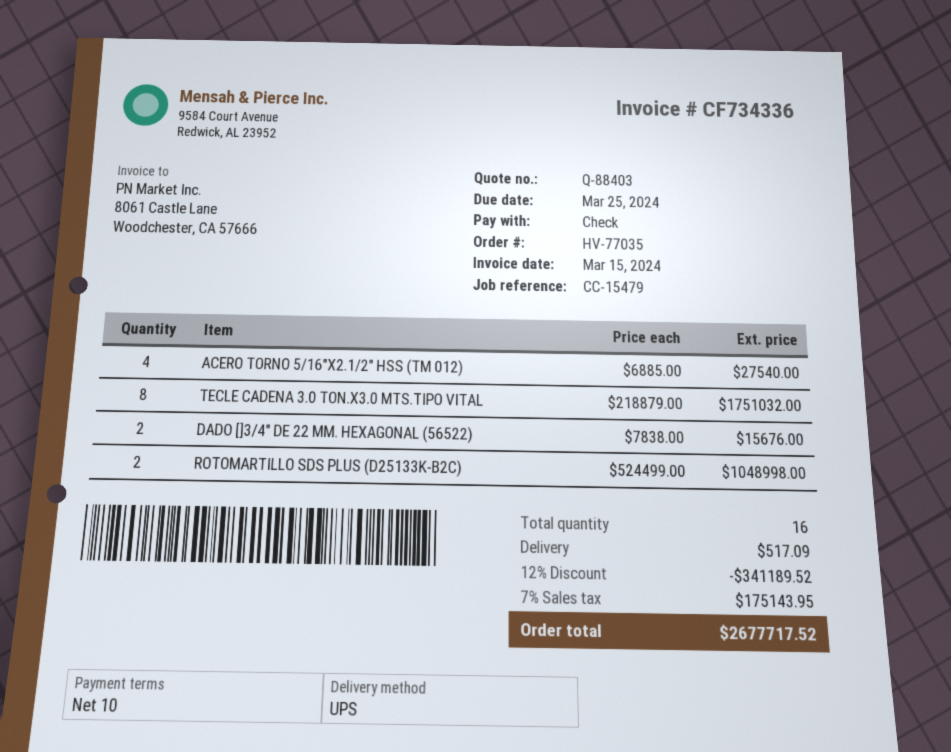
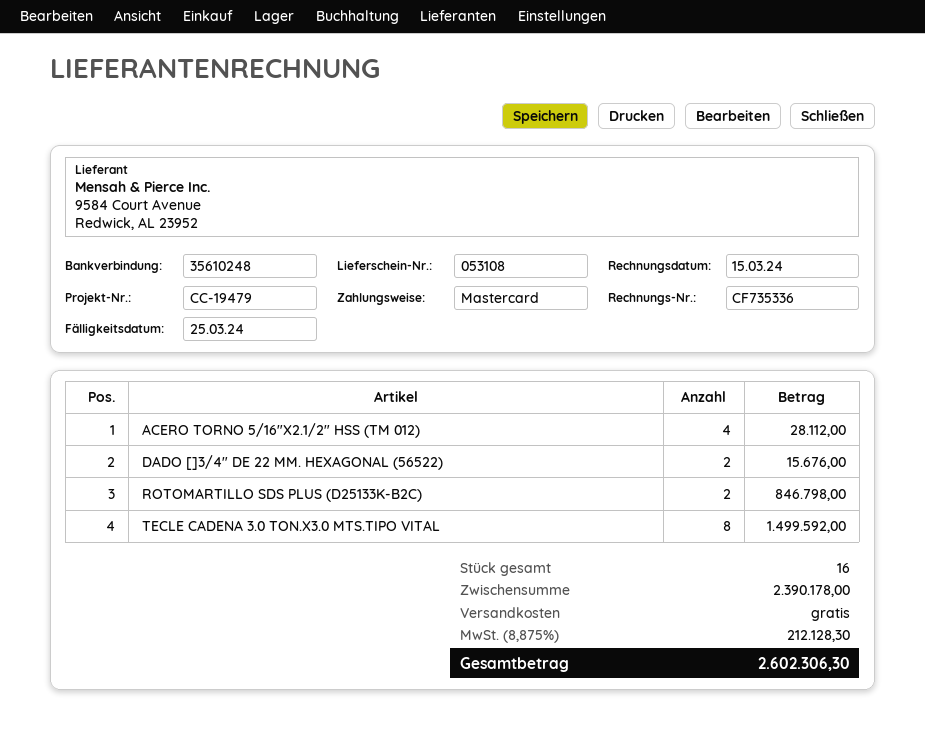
invoice number: CF734336 -> CF735336
reference: CC-15479 -> CC-19479
payment method: cheque -> Mastercard
ACERO TORNO 5/16″X2.1/2″ HSS (TM 012): 4 for 27540.00 -> 4 for 28112.00
TECLE CADENA 3.0 TON.X3.0 MTS.TIPO VITAL: 8 for 1751032.00 -> 8 for 1499592.00
ROTOMARTILLO SDS PLUS (D25133K-B2C): 2 for 1048998.00 -> 2 for 846798.00
discount: 12% = 341189.52 -> none
shipping: 517.09 -> 0.00
tax: 7% = 175143.95 -> 8.875% = 212128.30
total: 2677717.52 -> 2602306.30

